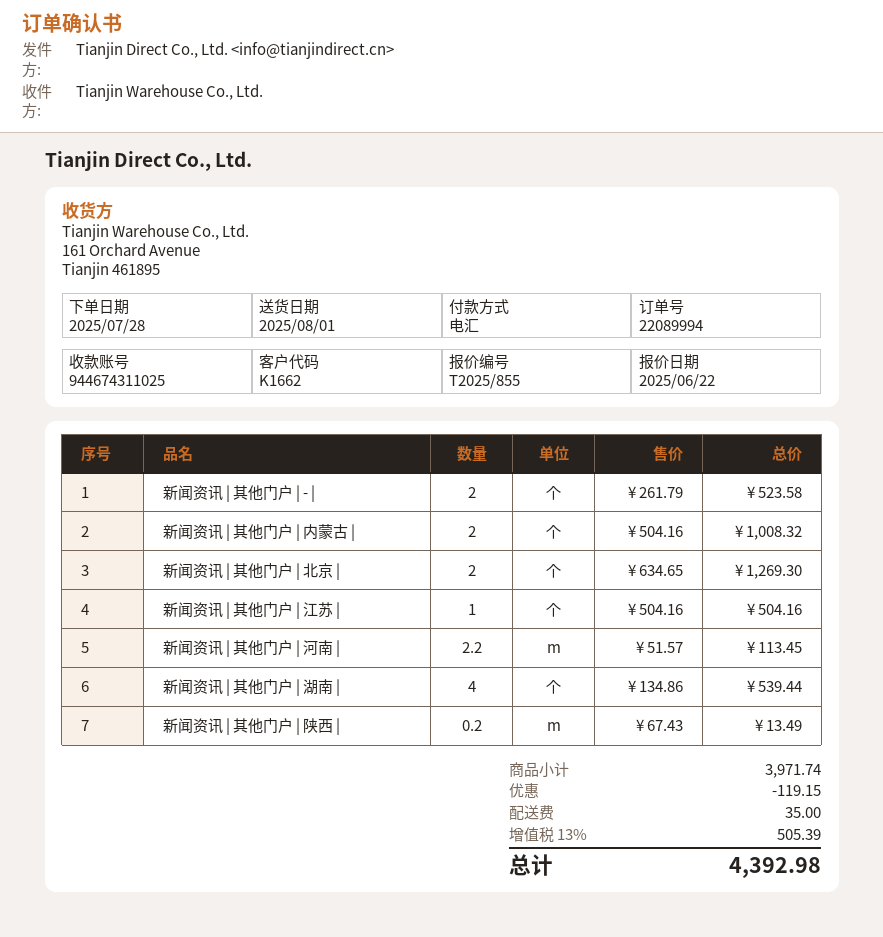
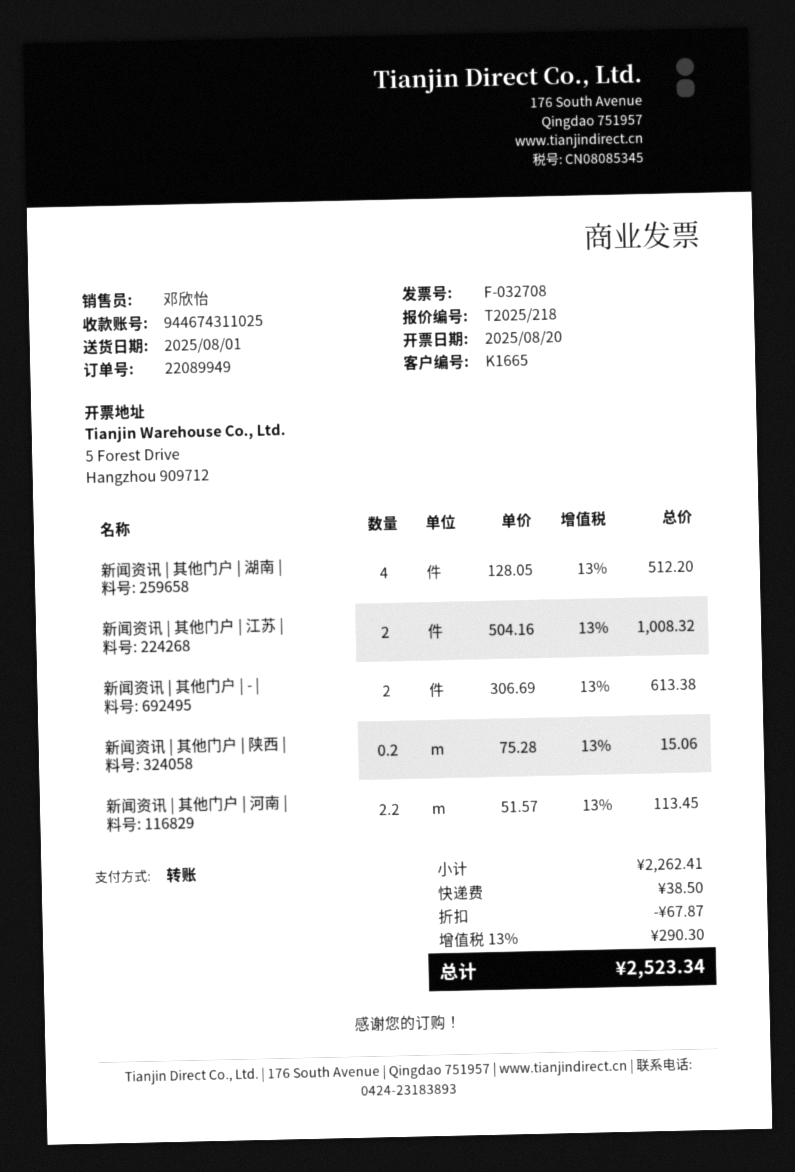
quote number: T2025/855 -> T2025/218
order number: 22089994 -> 22089949
customer number: K1662 -> K1665
新闻资讯 | 其他门户 | - |: 2 x 261.79 = 523.58 -> 2 x 306.69 = 613.38
新闻资讯 | 其他门户 | 内蒙古 |: 2 x 504.16 = 1008.32 -> none
新闻资讯 | 其他门户 | 北京 |: 2 x 634.65 = 1269.30 -> none
新闻资讯 | 其他门户 | 江苏 |: 1 x 504.16 = 504.16 -> 2 x 504.16 = 1008.32
新闻资讯 | 其他门户 | 湖南 |: 4 x 134.86 = 539.44 -> 4 x 128.05 = 512.20
新闻资讯 | 其他门户 | 陕西 |: 0.2 x 67.43 = 13.49 -> 0.2 x 75.28 = 15.06
subtotal: 3971.74 -> 2262.41
discount: 119.15 -> 67.87
shipping: 35.00 -> 38.50
tax: 13% = 505.39 -> 13% = 290.30
total: 4392.98 -> 2523.34

